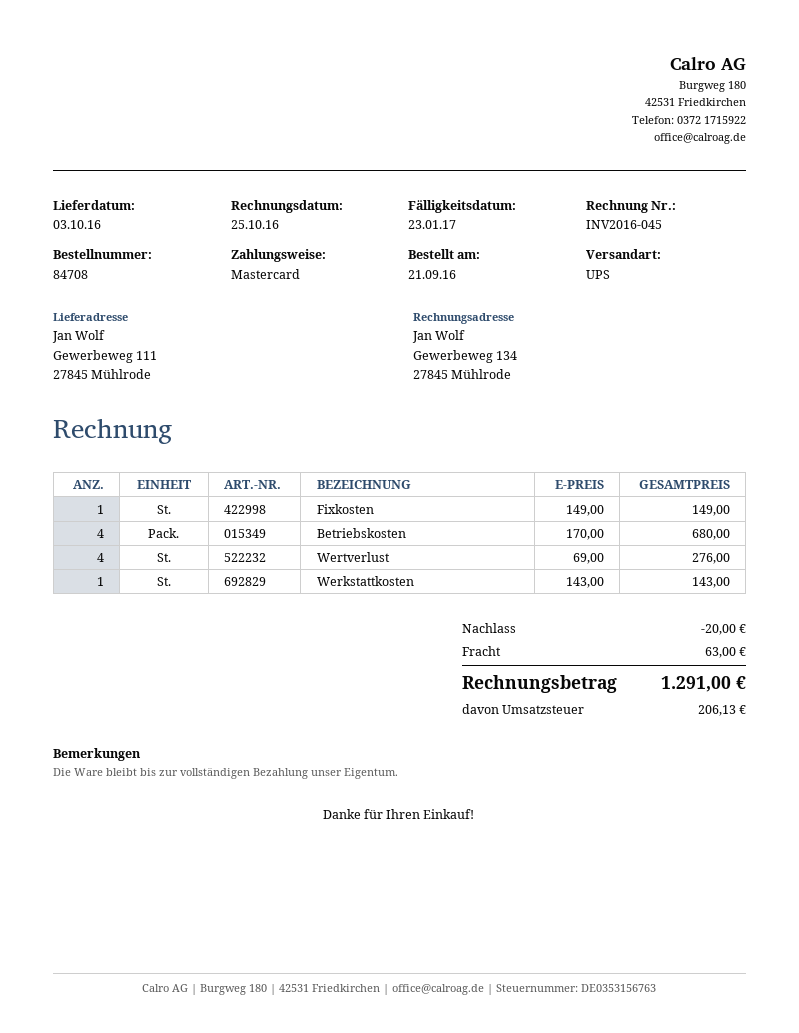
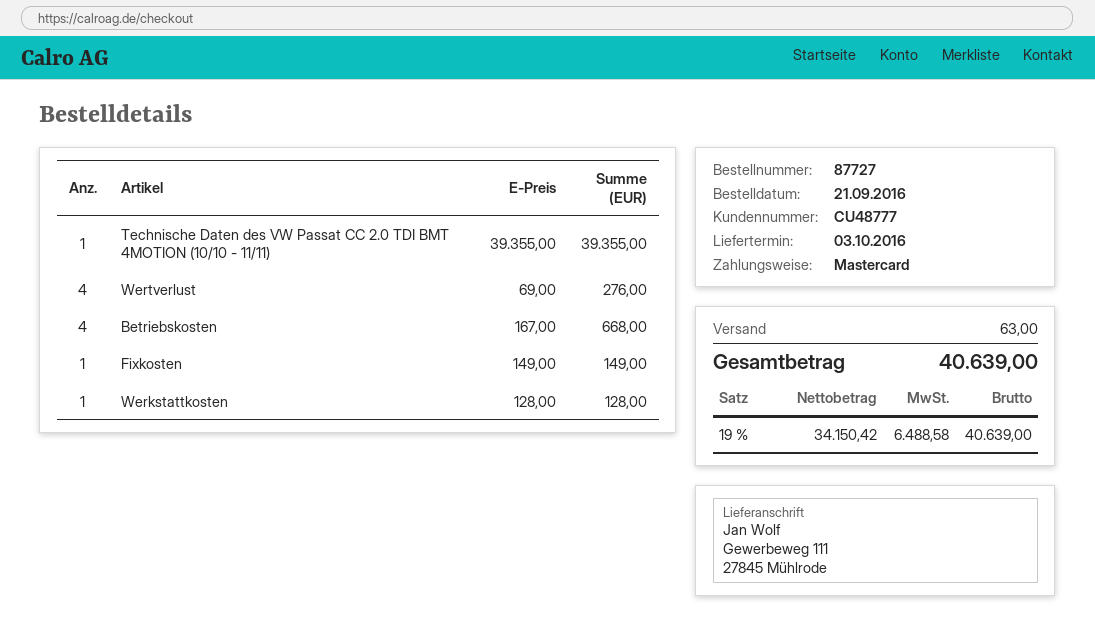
order number: 84708 -> 87727
Betriebskosten: 4 x 170.00 = 680.00 -> 4 x 167.00 = 668.00
Werkstattkosten: 1 x 143.00 = 143.00 -> 1 x 128.00 = 128.00
Technische Daten des VW Passat CC 2.0 TDI BMT 4MOTION (10/10 - 11/11): none -> 1 x 39355.00 = 39355.00
discount: 20.00 -> none
tax: 206.13 -> 6488.58
total: 1291.00 -> 40639.00

